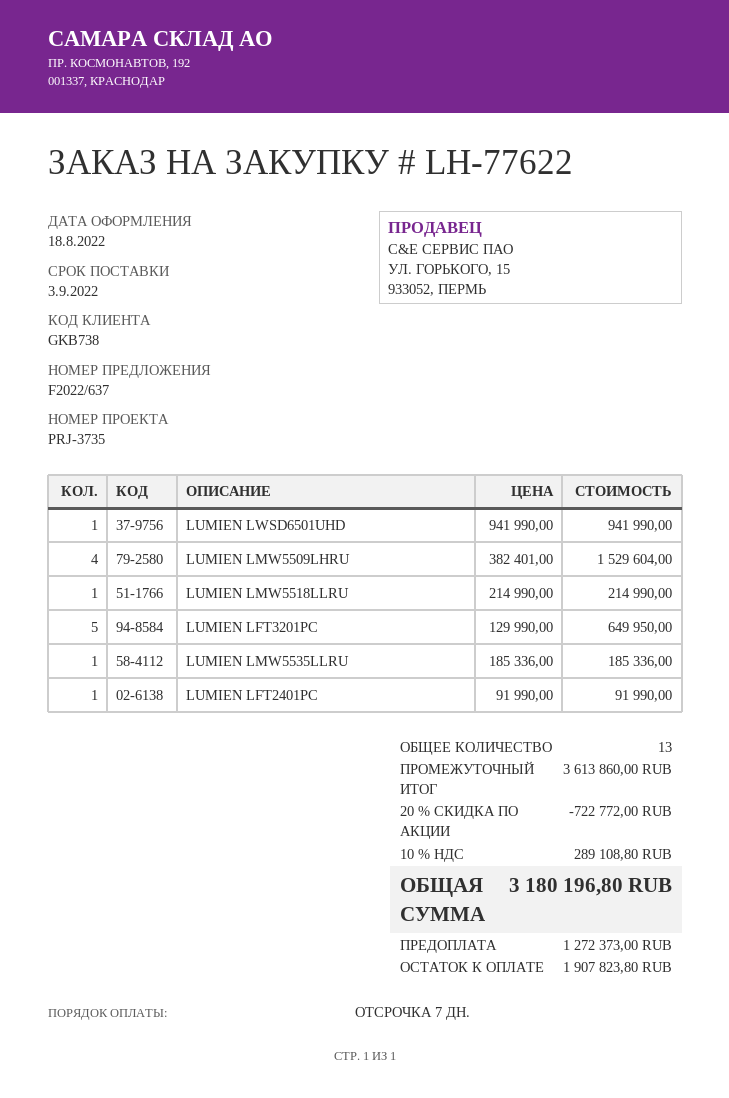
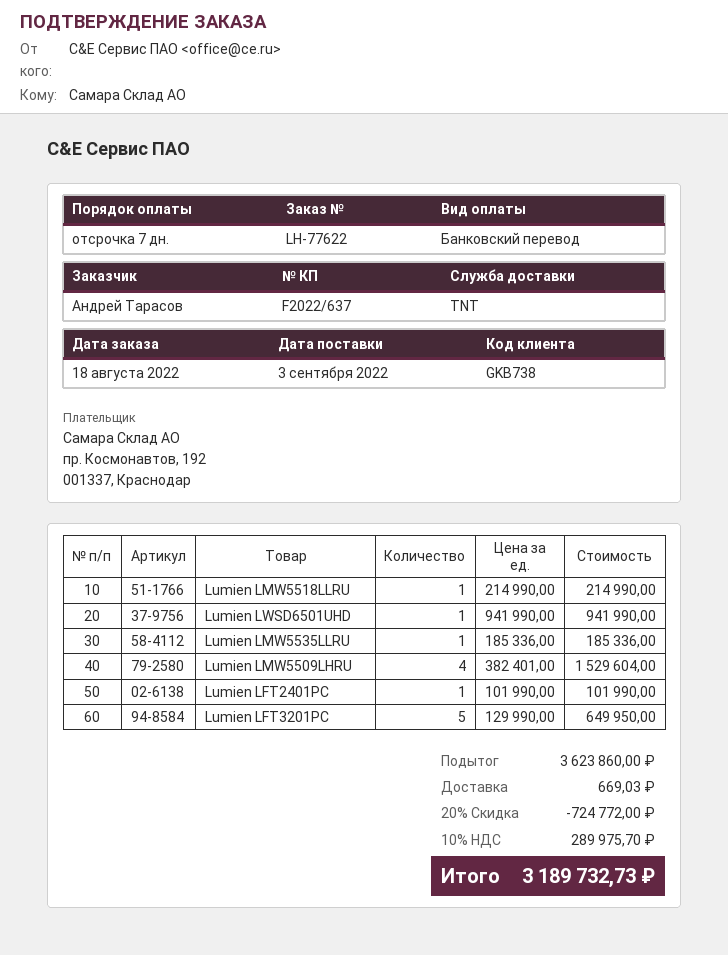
LUMIEN LFT2401PC: 1 x 91990.00 = 91990.00 -> 1 x 101990.00 = 101990.00
subtotal: 3613860.00 -> 3623860.00
discount: 20% = 722772.00 -> 20% = 724772.00
shipping: none -> 669.03
tax: 10% = 289108.80 -> 10% = 289975.70
total: 3180196.80 -> 3189732.73

